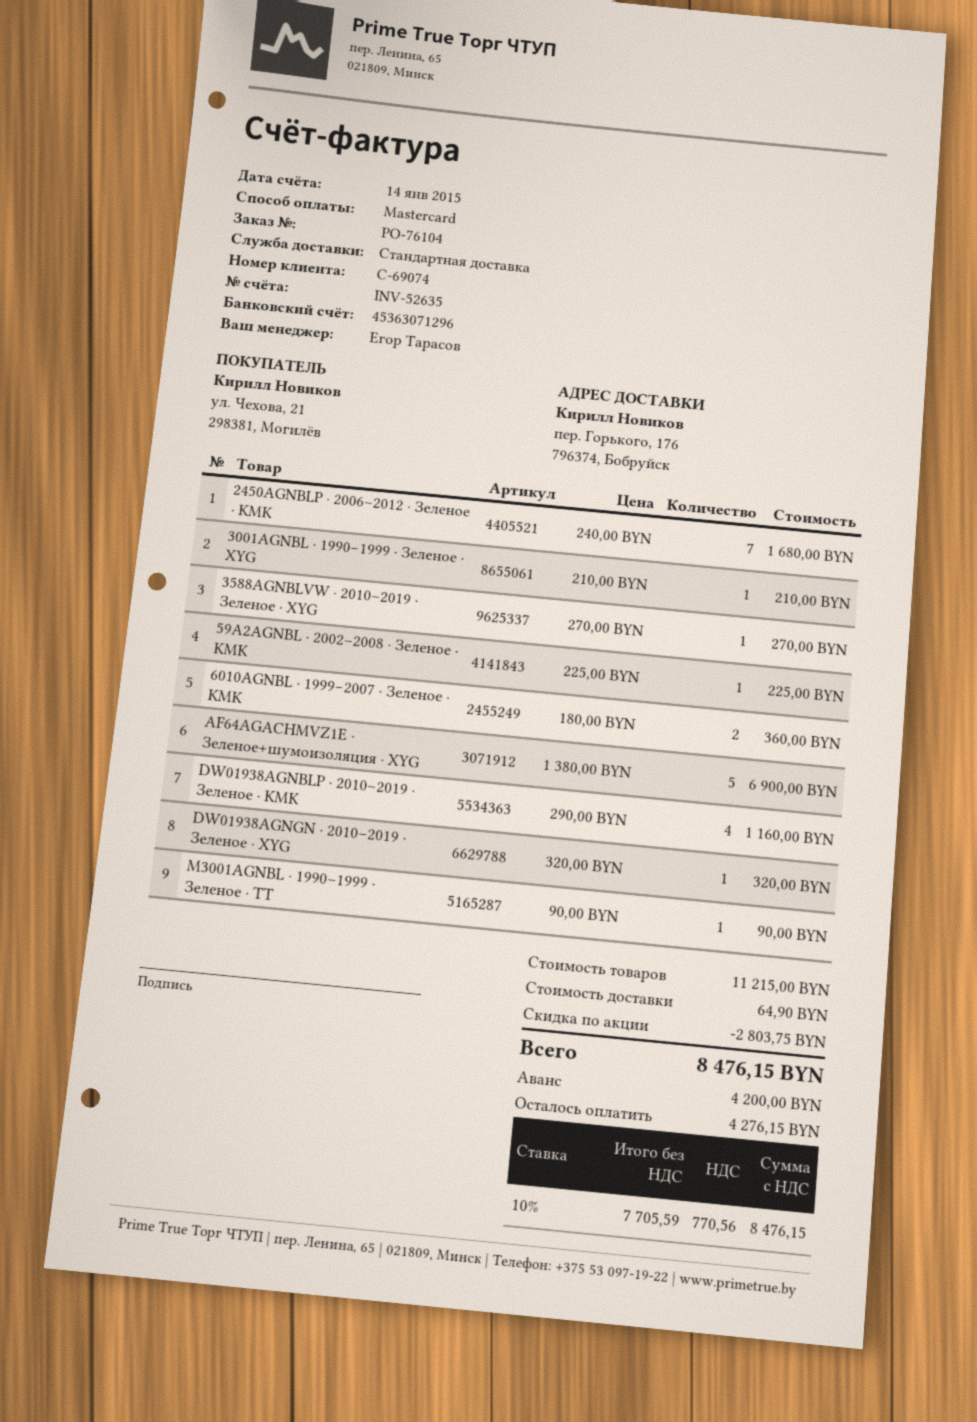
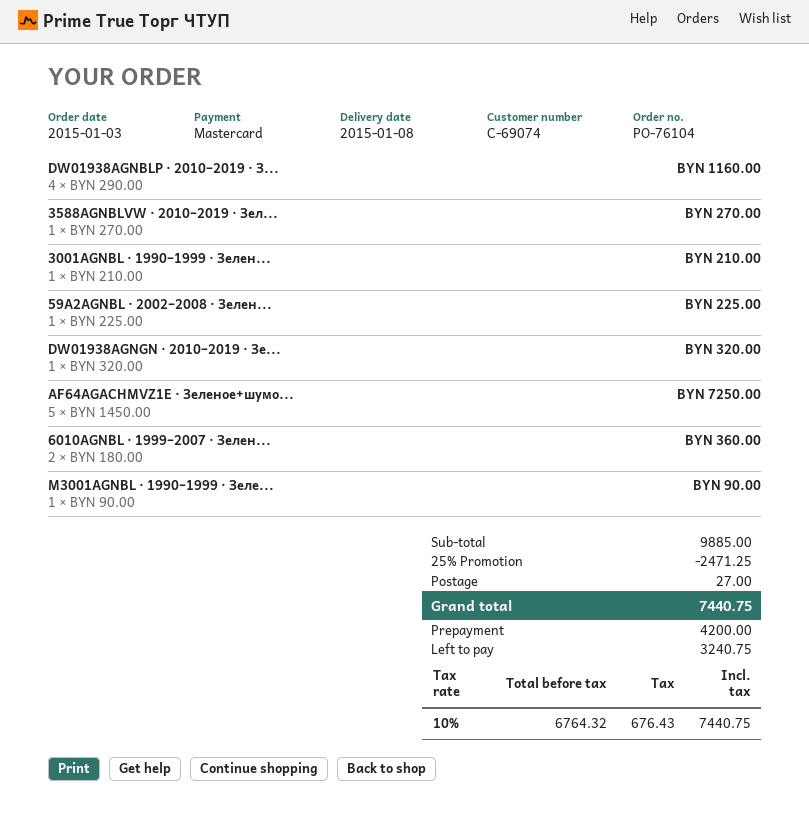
2450AGNBLP · 2006–2012 · Зеленое · KMK: 7 x 240.00 = 1680.00 -> none
AF64AGACHMVZ1E · Зеленое+шумоизоляция · XYG: 5 x 1380.00 = 6900.00 -> 5 x 1450.00 = 7250.00
subtotal: 11215.00 -> 9885.00
discount: 2803.75 -> 2471.25
shipping: 64.90 -> 27.00
net: 7705.59 -> 6764.32
tax: 10% = 770.56 -> 10% = 676.43
total: 8476.15 -> 7440.75
balance: 4276.15 -> 3240.75

